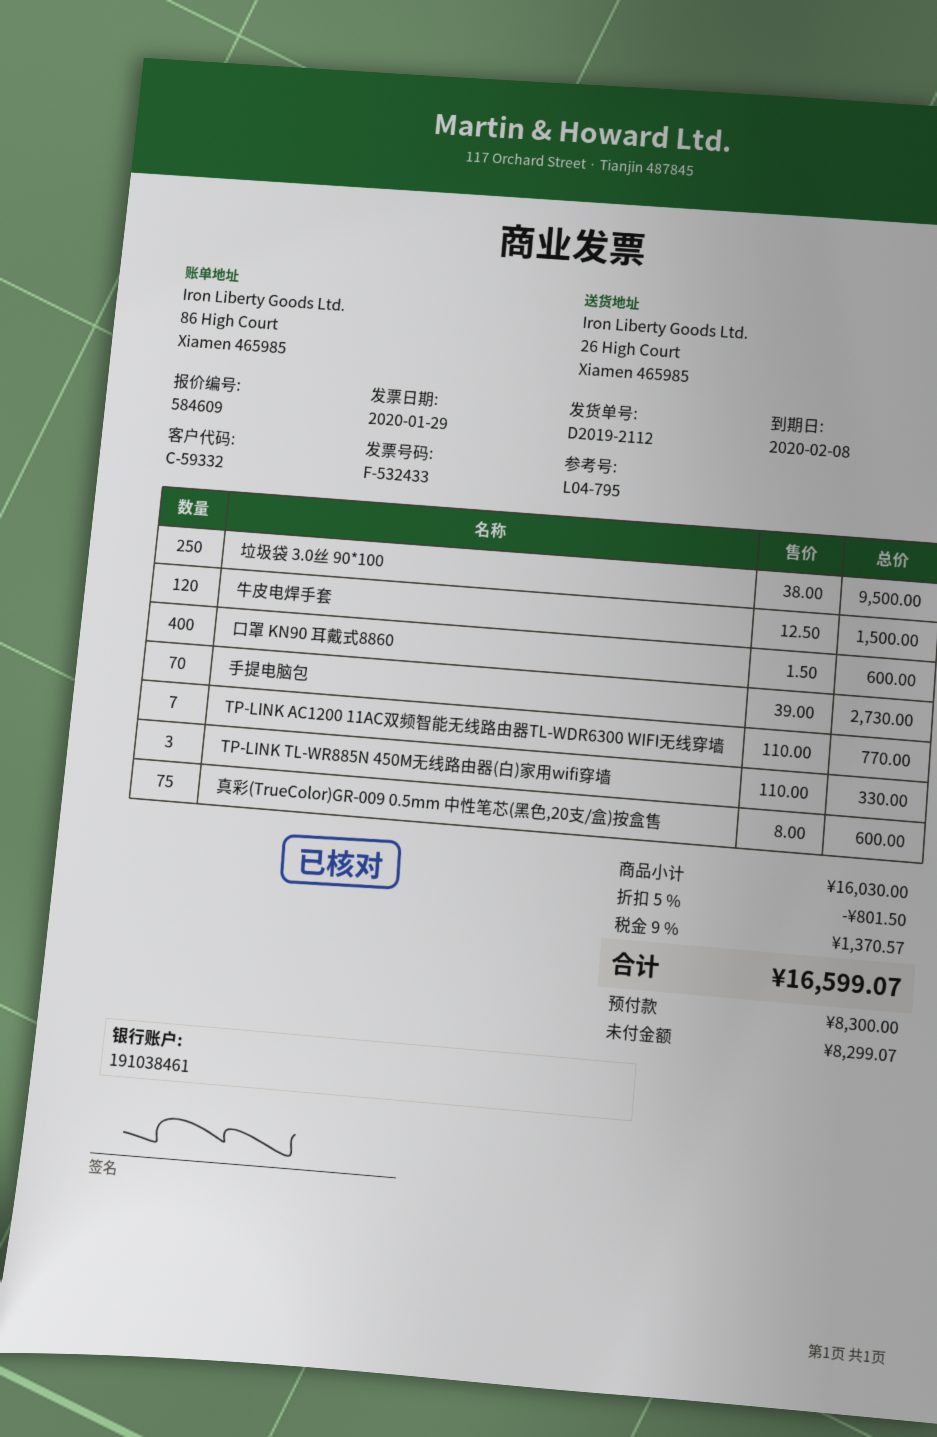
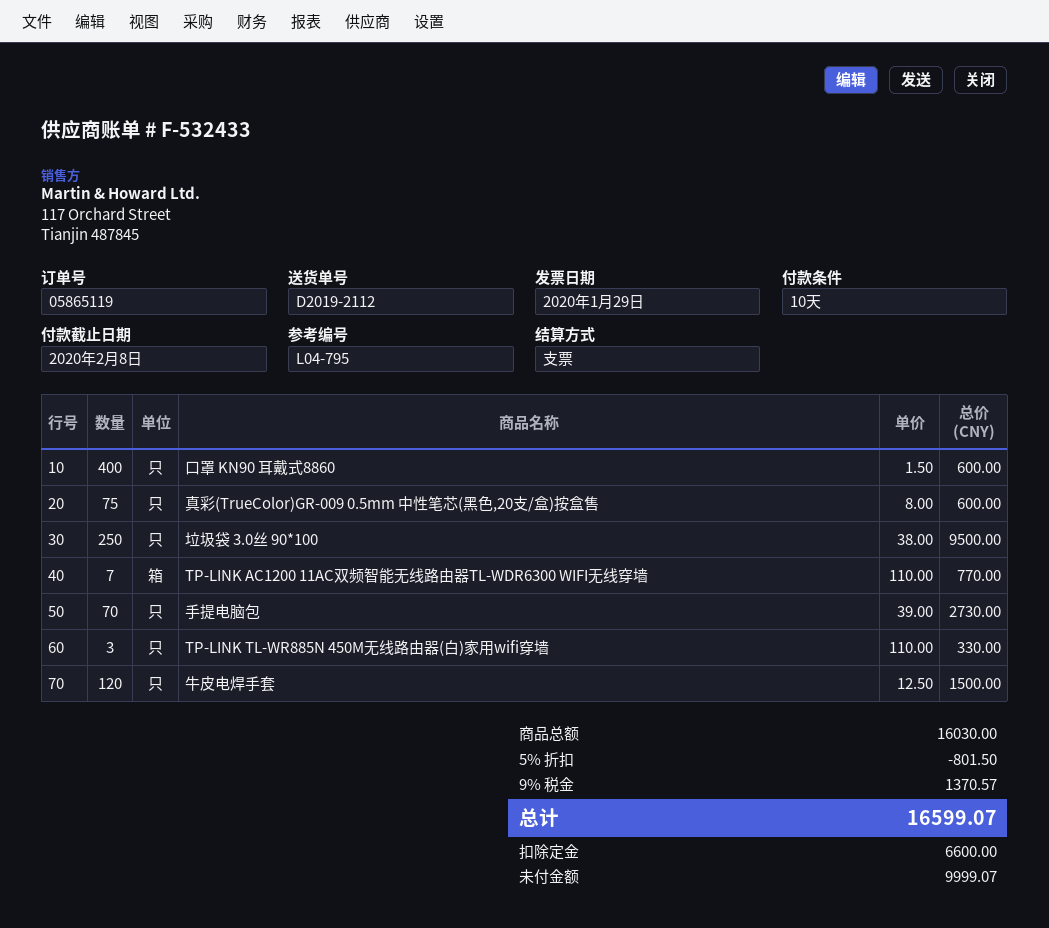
deposit: 8300.00 -> 6600.00
balance: 8299.07 -> 9999.07

